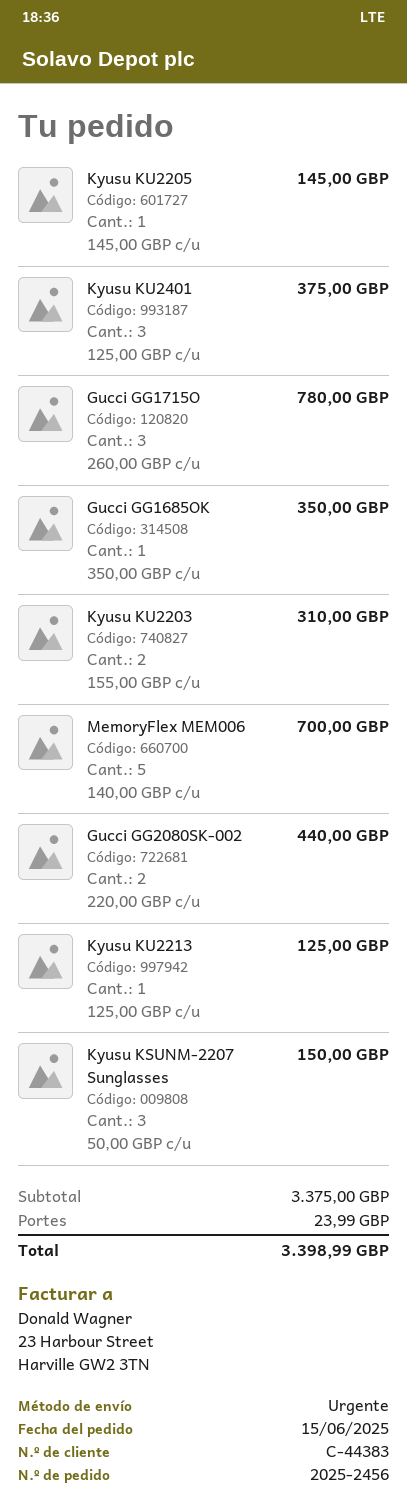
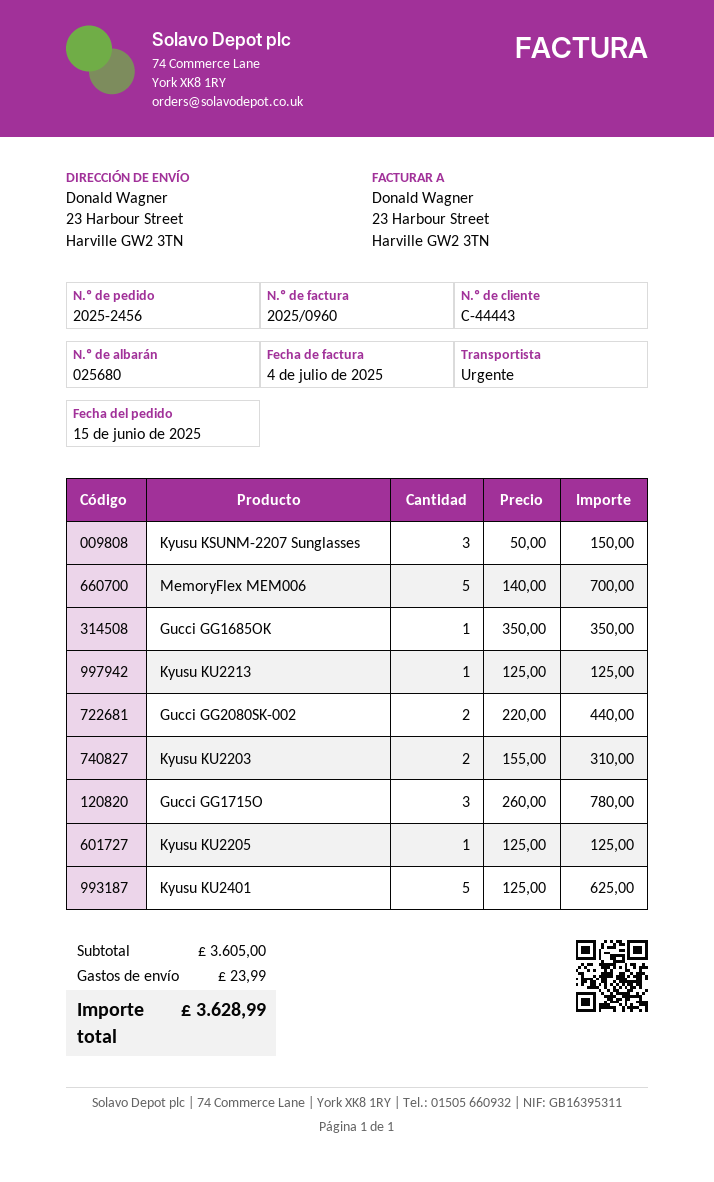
customer number: C-44383 -> C-44443
Kyusu KU2205: 1 x 145.00 = 145.00 -> 1 x 125.00 = 125.00
Kyusu KU2401: 3 x 125.00 = 375.00 -> 5 x 125.00 = 625.00
subtotal: 3375.00 -> 3605.00
total: 3398.99 -> 3628.99

